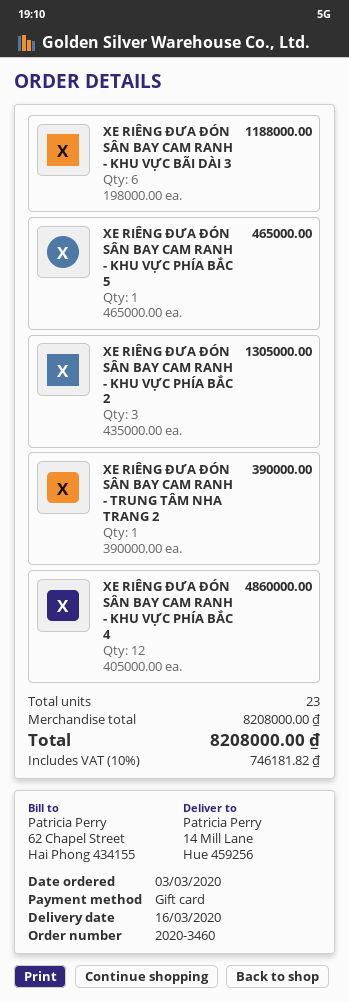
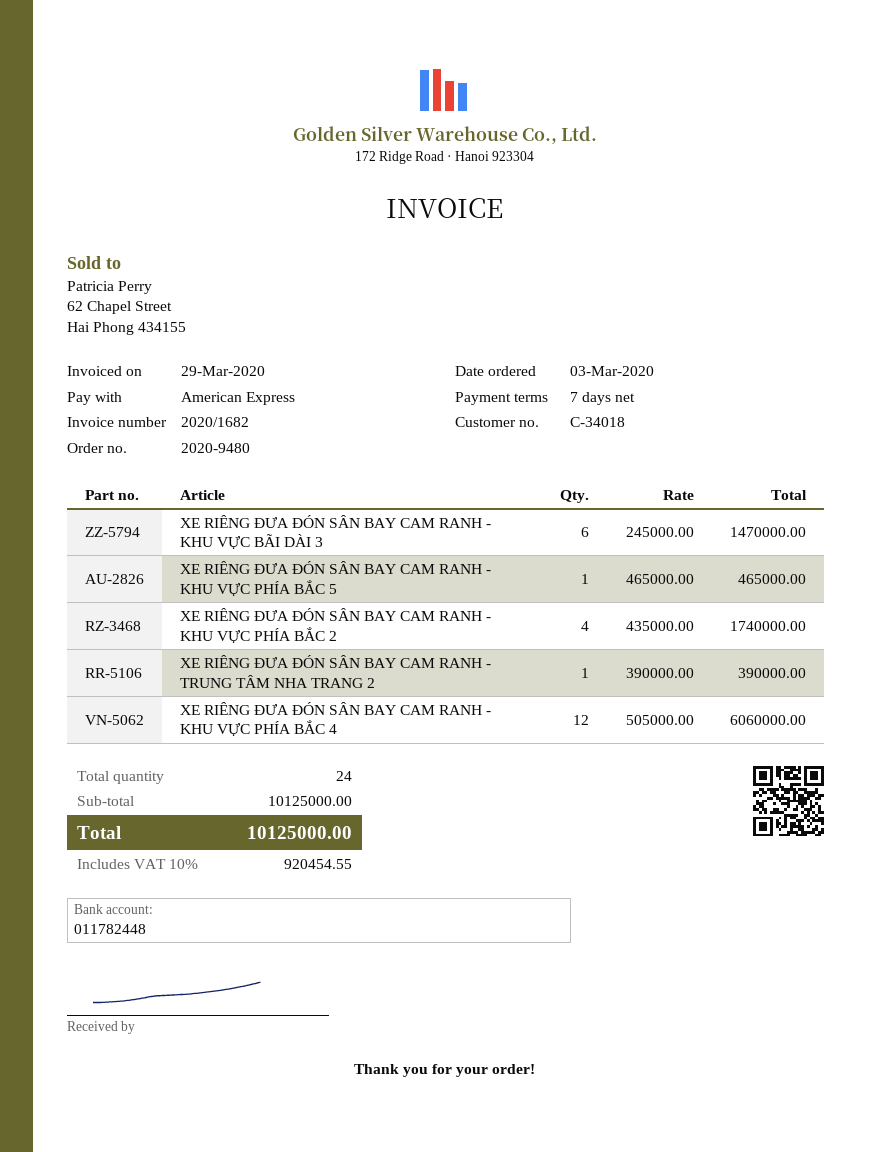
order number: 2020-3460 -> 2020-9480
payment method: gift card -> American Express
XE RIÊNG ĐƯA ĐÓN SÂN BAY CAM RANH - KHU VỰC BÃI DÀI 3: 6 x 198000.00 = 1188000.00 -> 6 x 245000.00 = 1470000.00
XE RIÊNG ĐƯA ĐÓN SÂN BAY CAM RANH - KHU VỰC PHÍA BẮC 2: 3 x 435000.00 = 1305000.00 -> 4 x 435000.00 = 1740000.00
XE RIÊNG ĐƯA ĐÓN SÂN BAY CAM RANH - KHU VỰC PHÍA BẮC 4: 12 x 405000.00 = 4860000.00 -> 12 x 505000.00 = 6060000.00
total quantity: 23 -> 24
subtotal: 8208000.00 -> 10125000.00
tax: 10% = 746181.82 -> 10% = 920454.55
total: 8208000.00 -> 10125000.00

